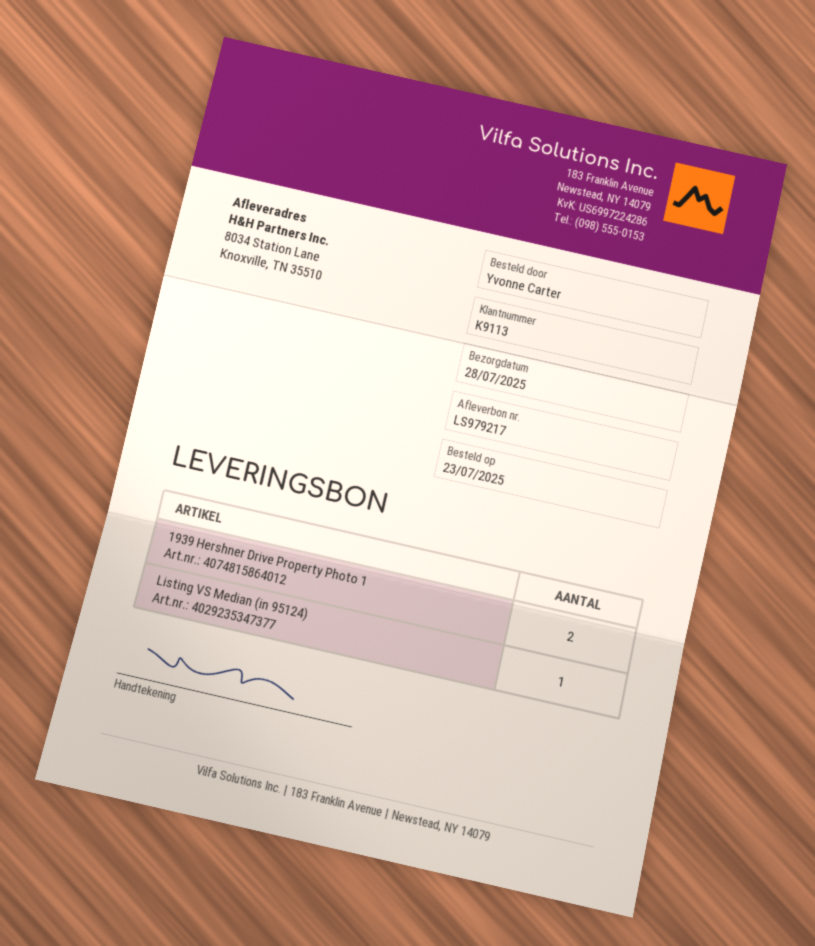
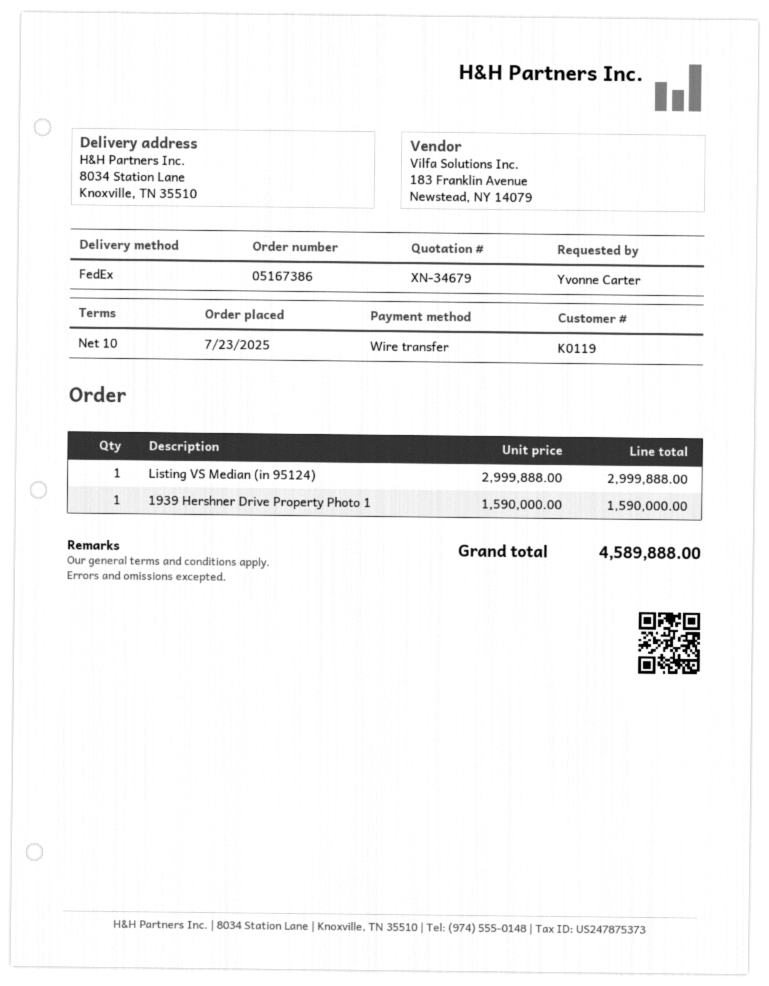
customer number: K9113 -> K0119
1939 Hershner Drive Property Photo 1: 2 -> 1

